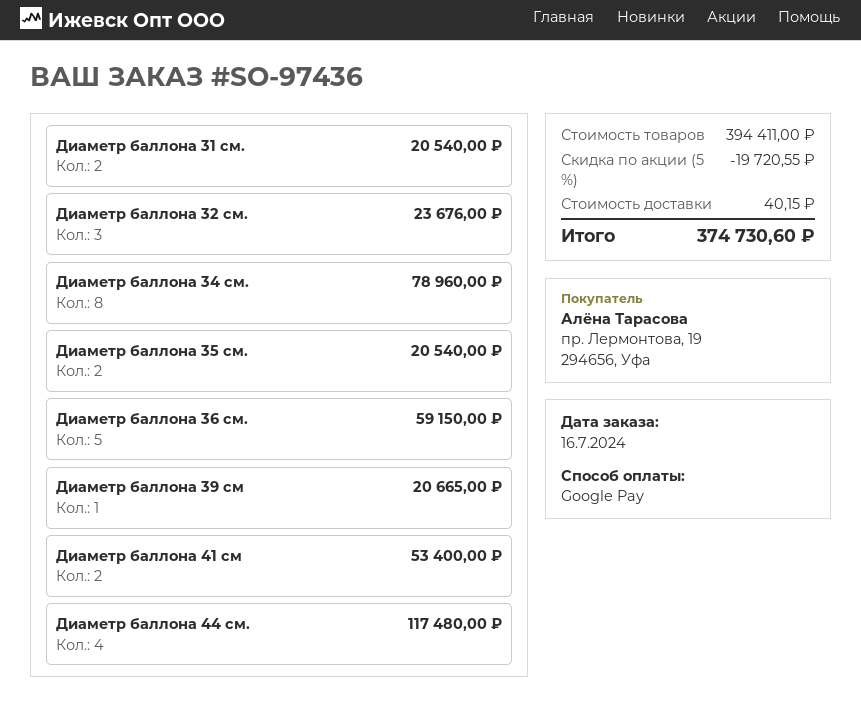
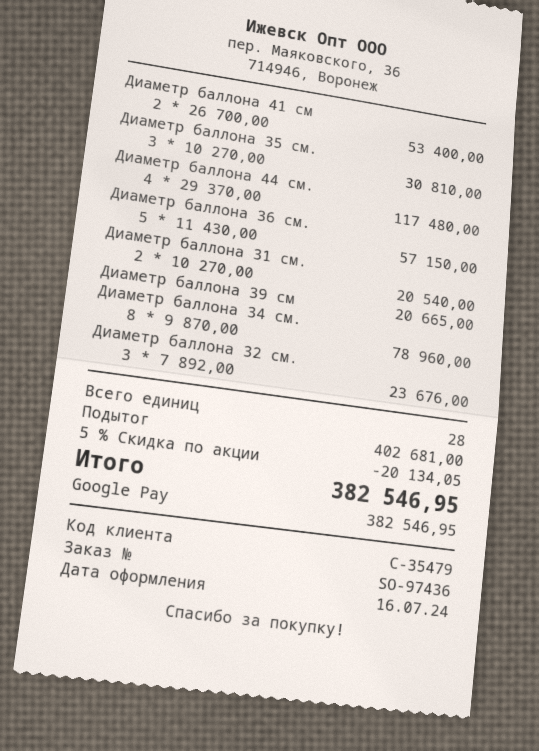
Диаметр баллона 35 см.: 2 for 20540.00 -> 3 for 30810.00
Диаметр баллона 36 см.: 5 for 59150.00 -> 5 for 57150.00
subtotal: 394411.00 -> 402681.00
discount: 5% = 19720.55 -> 5% = 20134.05
shipping: 40.15 -> none
total: 374730.60 -> 382546.95

